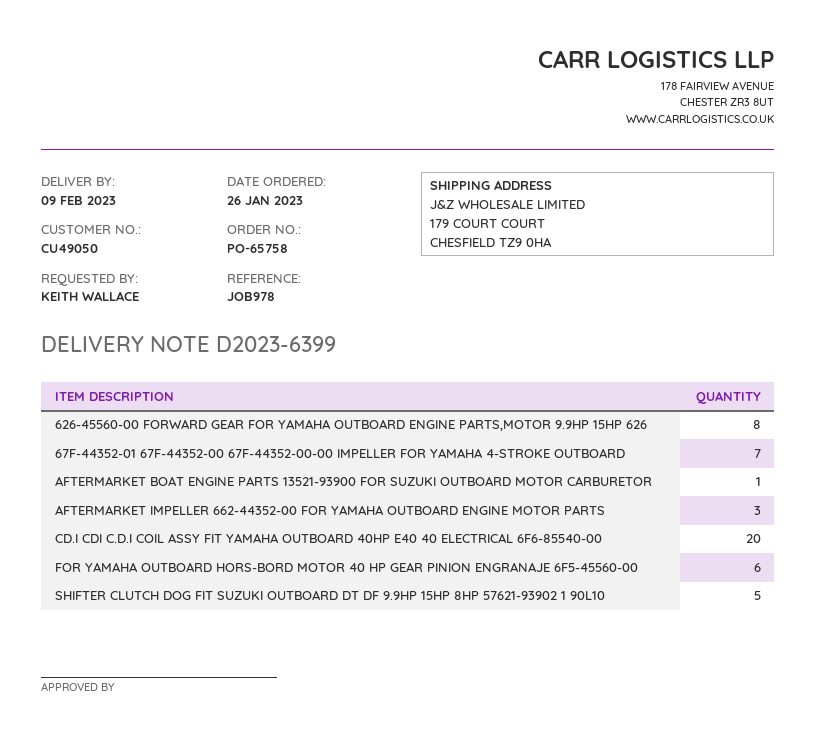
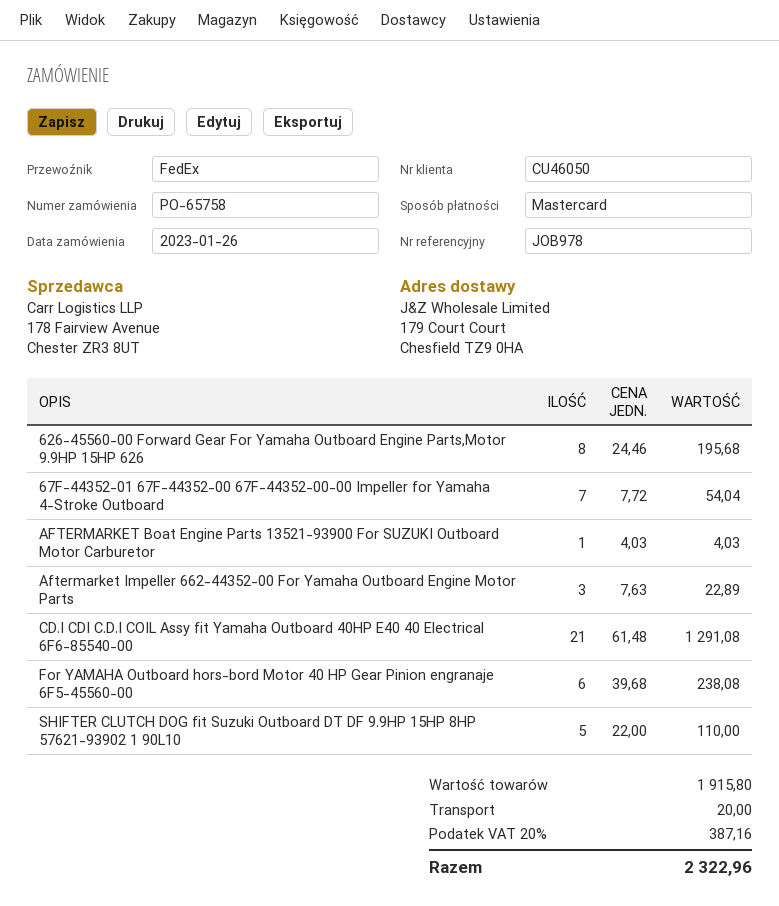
customer number: CU49050 -> CU46050
CD.I CDI C.D.I COIL ASSY FIT YAMAHA OUTBOARD 40HP E40 40 ELECTRICAL 6F6-85540-00: 20 -> 21

